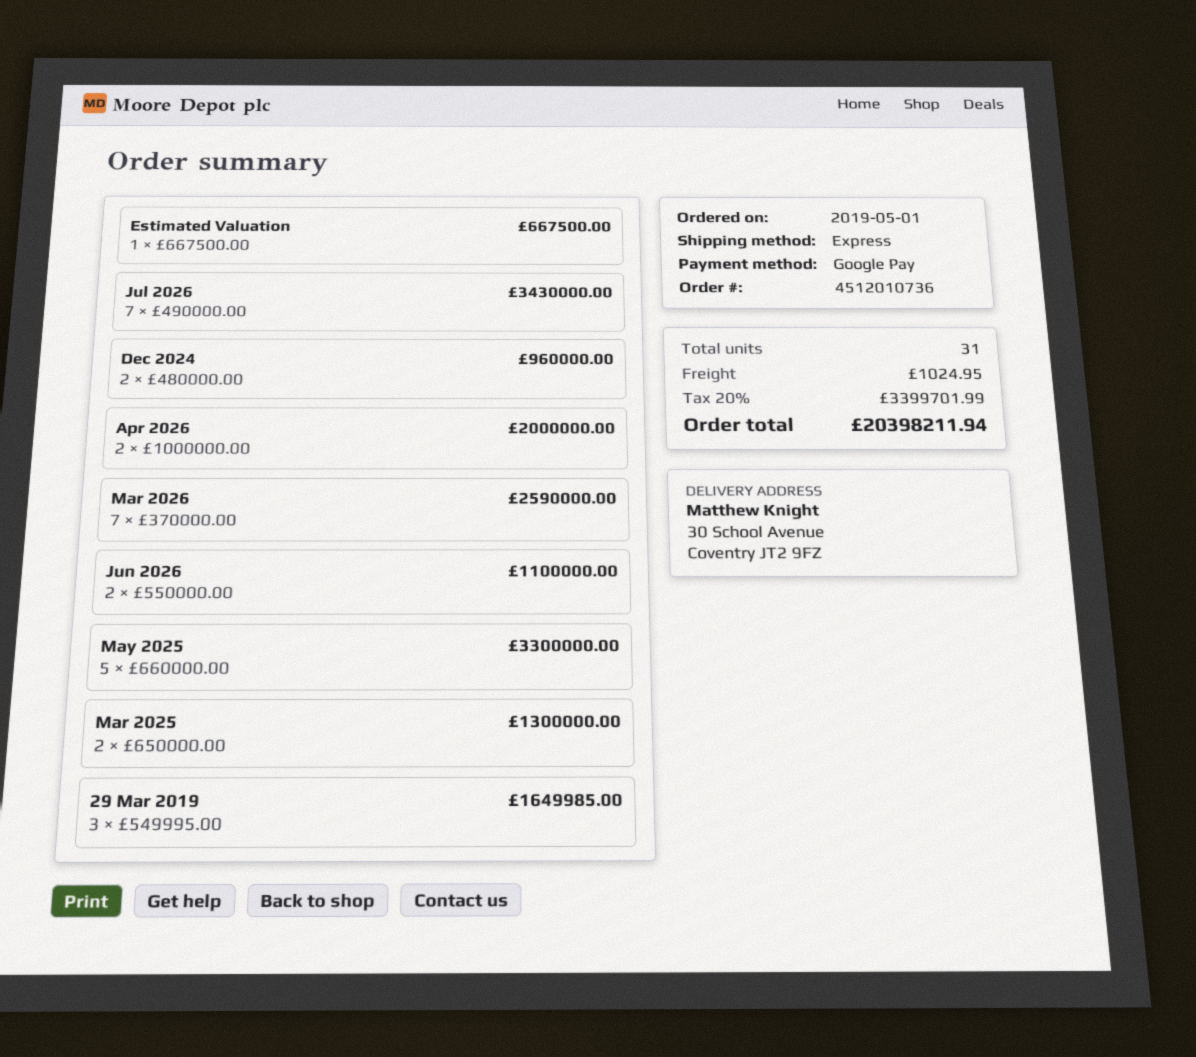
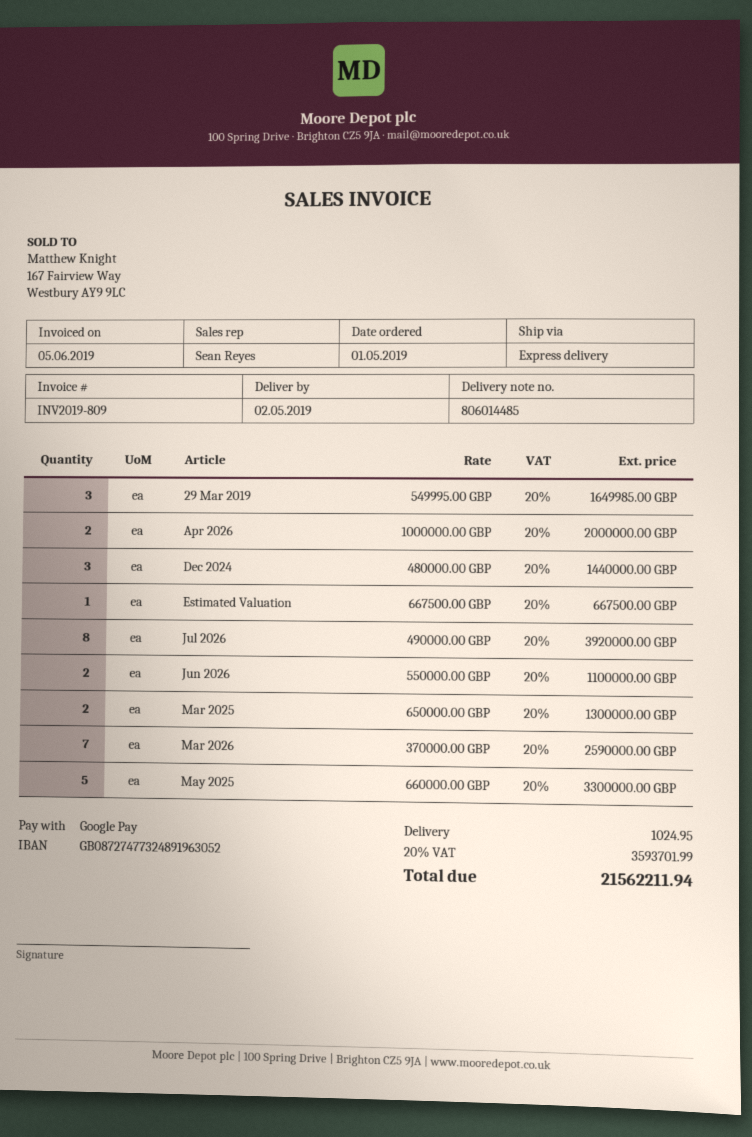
Jul 2026: 7 x 490000.00 = 3430000.00 -> 8 x 490000.00 = 3920000.00
Dec 2024: 2 x 480000.00 = 960000.00 -> 3 x 480000.00 = 1440000.00
tax: 20% = 3399701.99 -> 20% = 3593701.99
total: 20398211.94 -> 21562211.94

